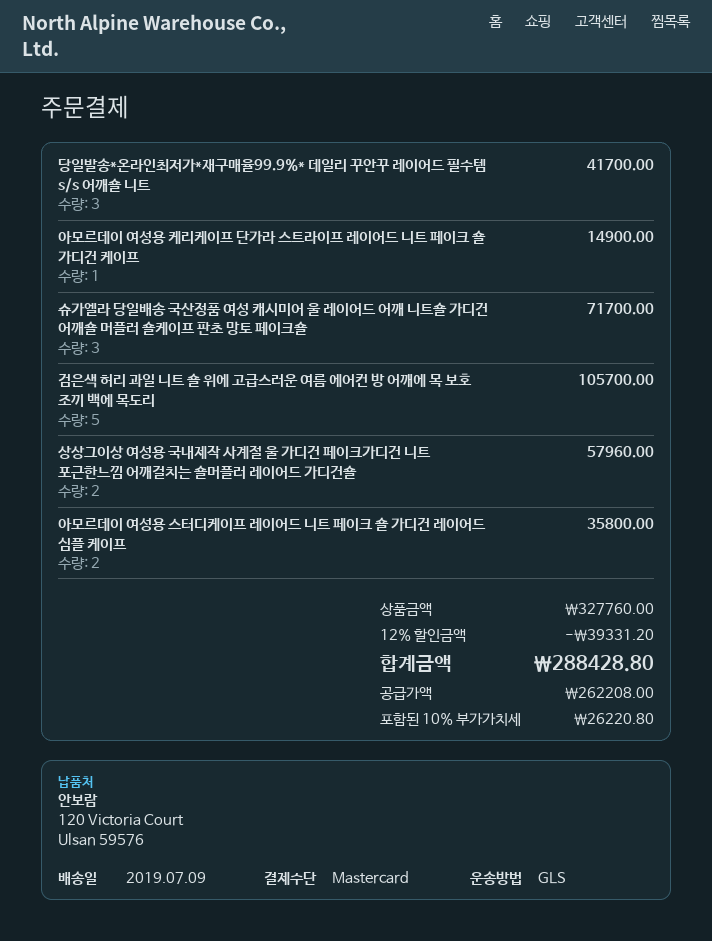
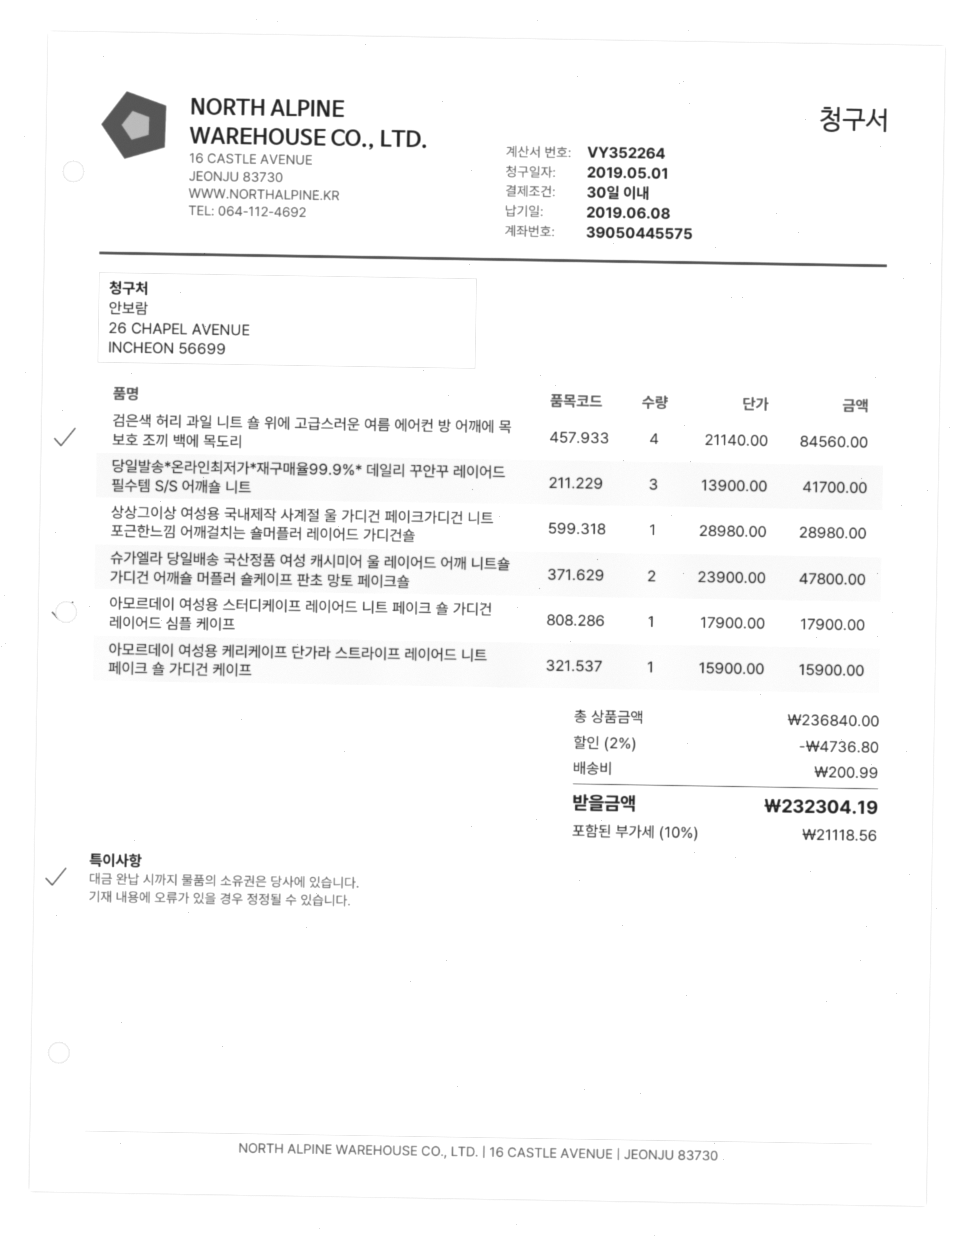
delivery date: 2019-07-09 -> 2019-06-08
아모르데이 여성용 케리케이프 단가라 스트라이프 레이어드 니트 페이크 숄 가디건 케이프: 1 for 14900.00 -> 1 for 15900.00
슈가엘라 당일배송 국산정품 여성 캐시미어 울 레이어드 어깨 니트숄 가디건 어깨숄 머플러 숄케이프 판초 망토 페이크숄: 3 for 71700.00 -> 2 for 47800.00
검은색 허리 과일 니트 숄 위에 고급스러운 여름 에어컨 방 어깨에 목 보호 조끼 백에 목도리: 5 for 105700.00 -> 4 for 84560.00
상상그이상 여성용 국내제작 사계절 울 가디건 페이크가디건 니트 포근한느낌 어깨걸치는 숄머플러 레이어드 가디건숄: 2 for 57960.00 -> 1 for 28980.00
아모르데이 여성용 스터디케이프 레이어드 니트 페이크 숄 가디건 레이어드 심플 케이프: 2 for 35800.00 -> 1 for 17900.00
subtotal: 327760.00 -> 236840.00
discount: 12% = 39331.20 -> 2% = 4736.80
shipping: none -> 200.99
tax: 10% = 26220.80 -> 10% = 21118.56
total: 288428.80 -> 232304.19

